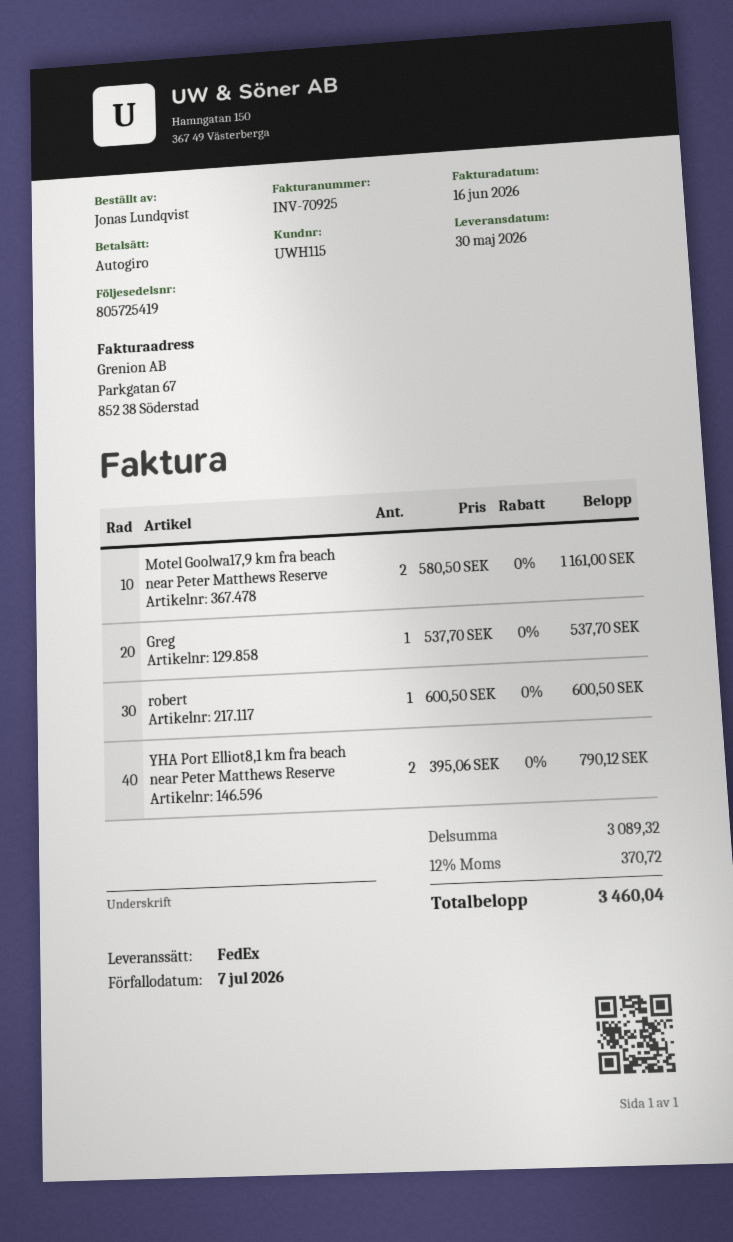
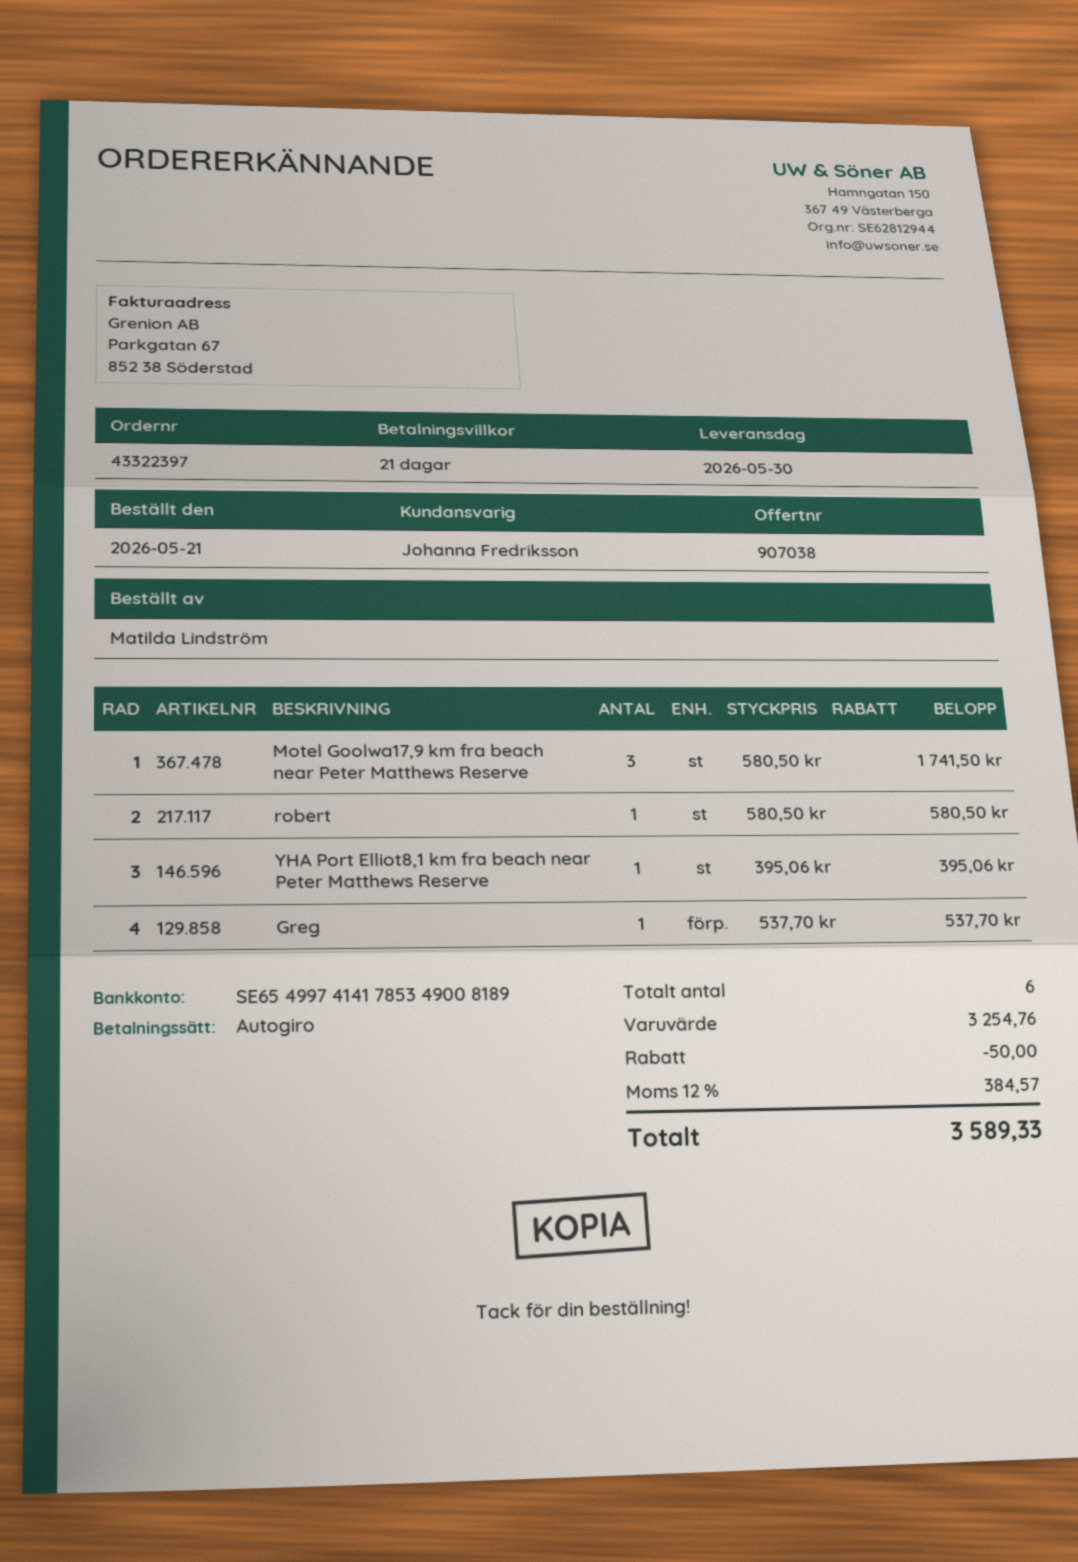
ordered by: Jonas Lundqvist -> Matilda Lindström
Motel Goolwa17,9 km fra beach near Peter Matthews Reserve: 2 x 580.50 = 1161.00 -> 3 x 580.50 = 1741.50
robert: 1 x 600.50 = 600.50 -> 1 x 580.50 = 580.50
YHA Port Elliot8,1 km fra beach near Peter Matthews Reserve: 2 x 395.06 = 790.12 -> 1 x 395.06 = 395.06
subtotal: 3089.32 -> 3254.76
discount: none -> 50.00
tax: 12% = 370.72 -> 12% = 384.57
total: 3460.04 -> 3589.33

